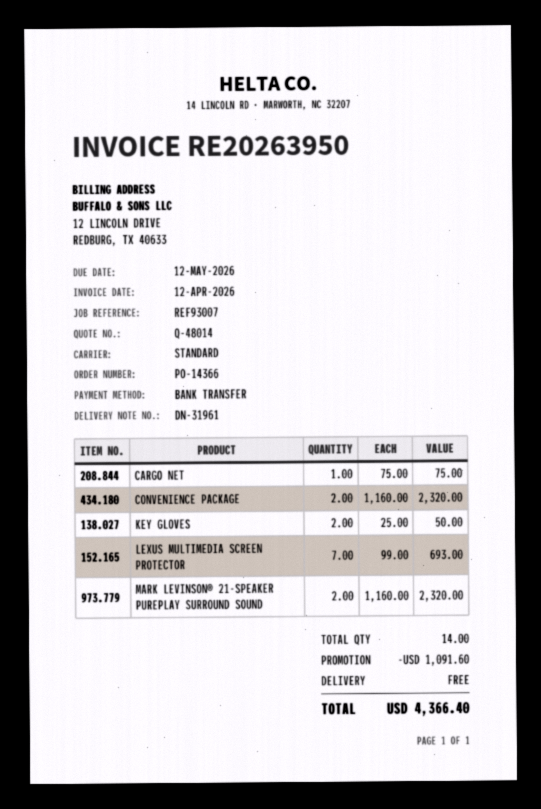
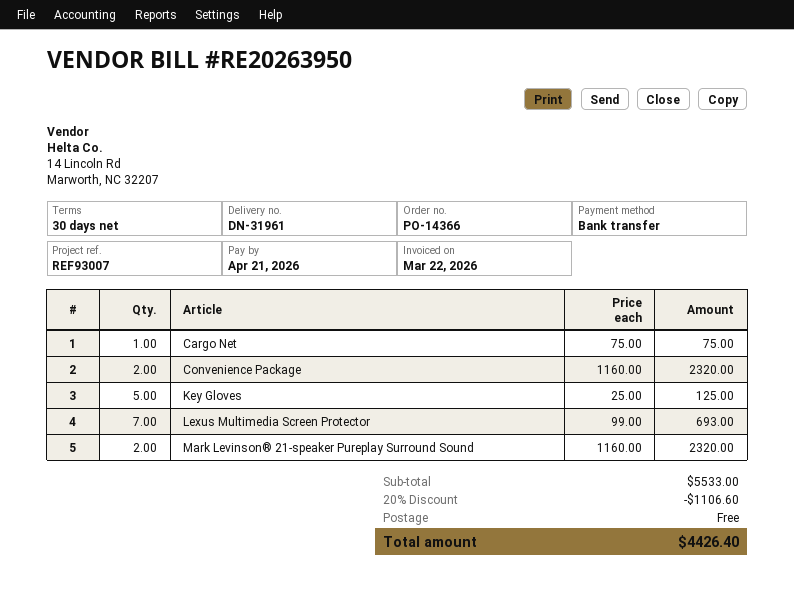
invoice date: 2026-04-12 -> 2026-03-22
due date: 2026-05-12 -> 2026-04-21
KEY GLOVES: 2 x 25.00 = 50.00 -> 5 x 25.00 = 125.00
discount: 1091.60 -> 1106.60
total: 4366.40 -> 4426.40

